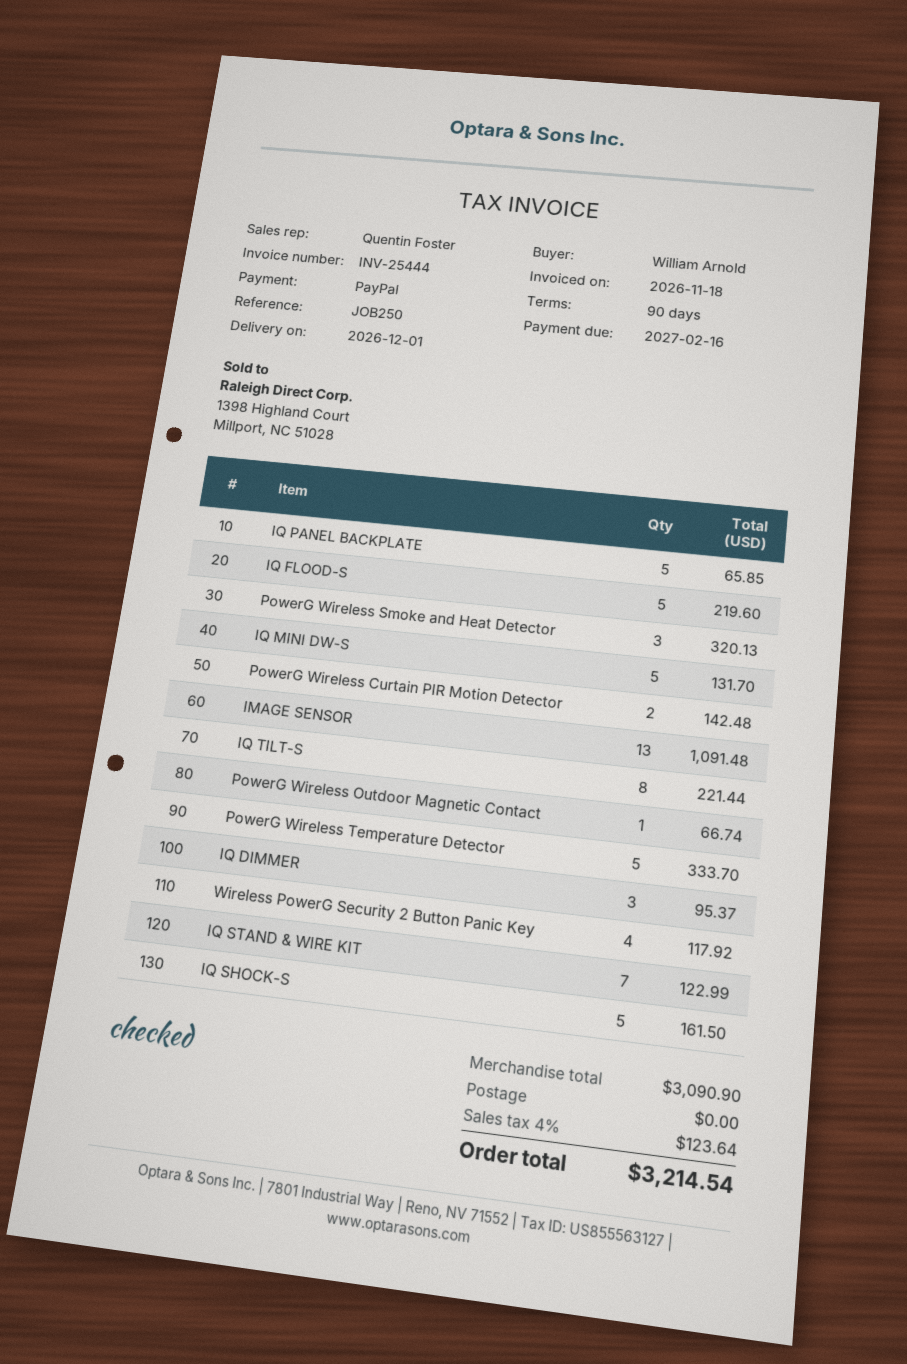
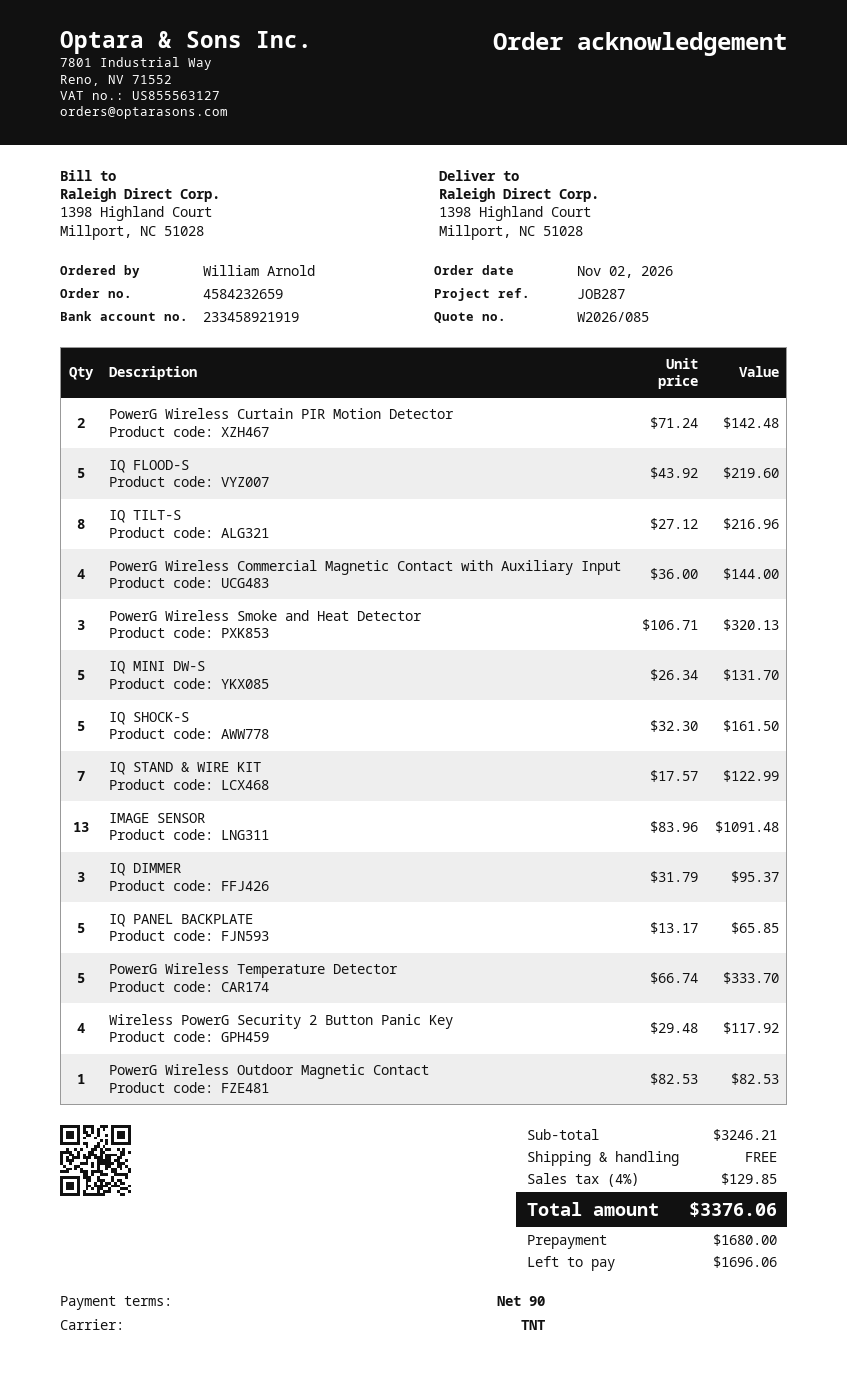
reference: JOB250 -> JOB287
IQ TILT-S: 8 for 221.44 -> 8 for 216.96
PowerG Wireless Outdoor Magnetic Contact: 1 for 66.74 -> 1 for 82.53
PowerG Wireless Commercial Magnetic Contact with Auxiliary Input: none -> 4 for 144.00
subtotal: 3090.90 -> 3246.21
tax: 4% = 123.64 -> 4% = 129.85
total: 3214.54 -> 3376.06

